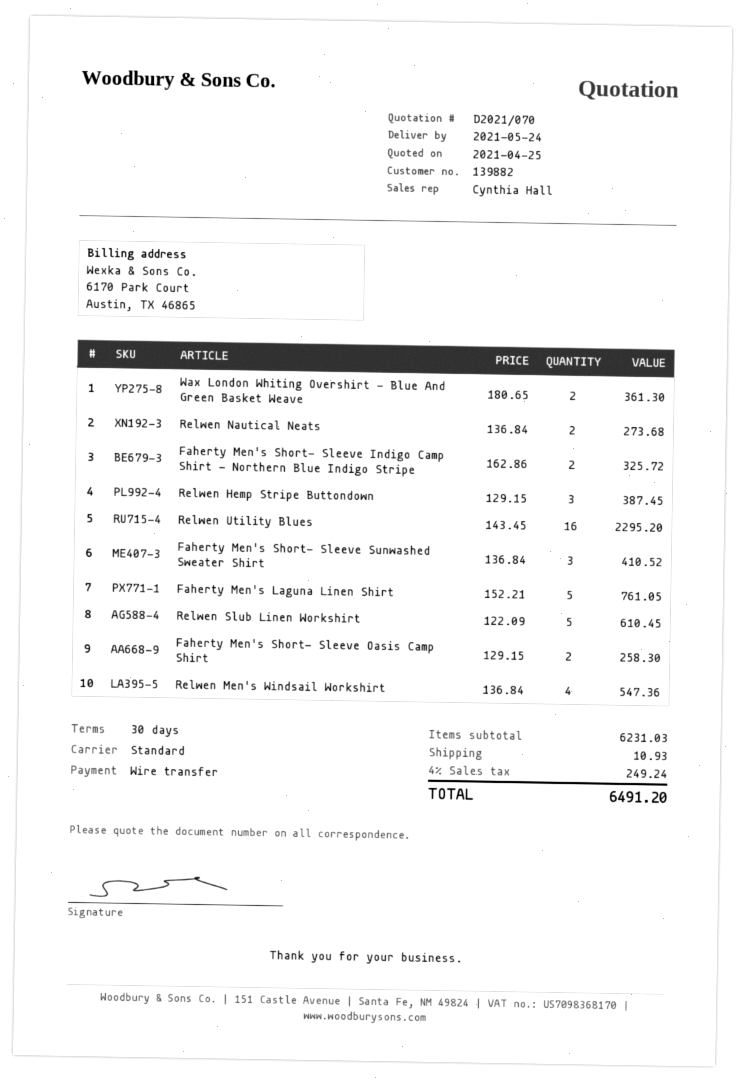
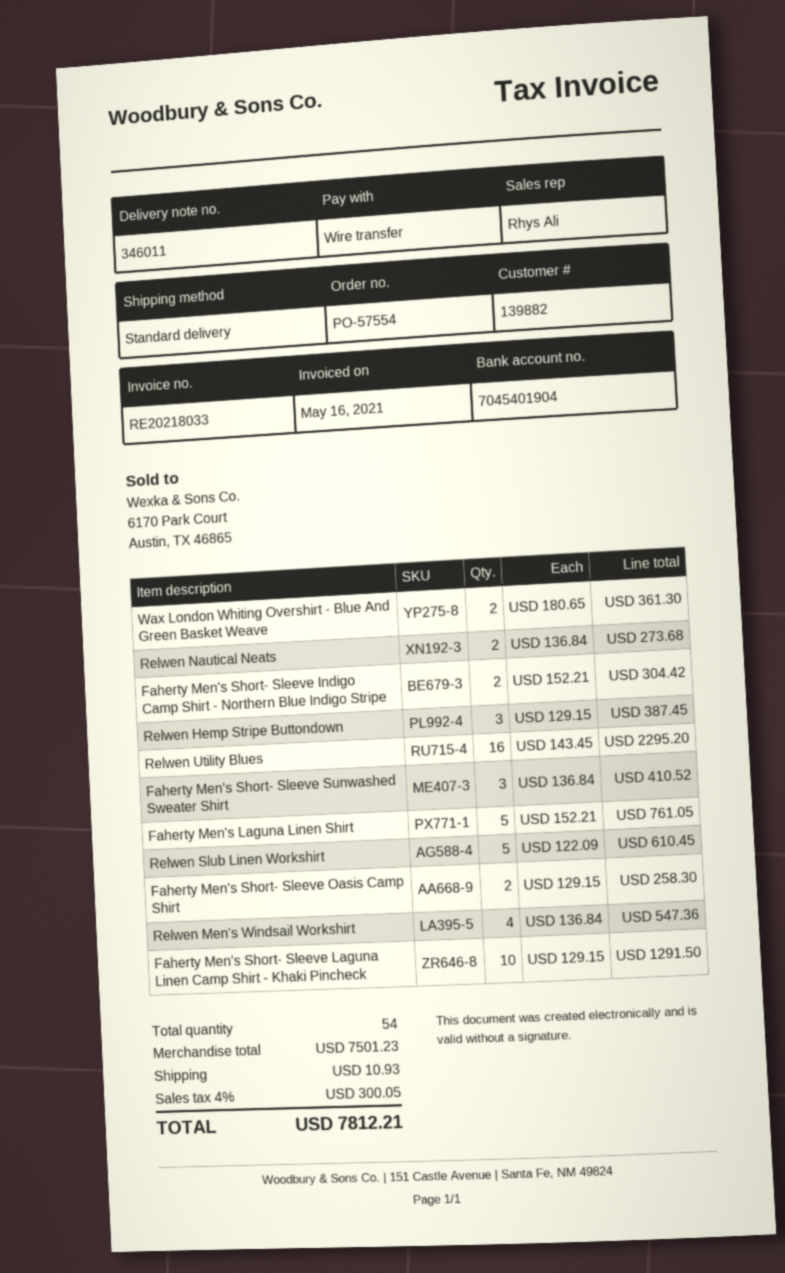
sales rep: Cynthia Hall -> Rhys Ali
Faherty Men's Short- Sleeve Indigo Camp Shirt - Northern Blue Indigo Stripe: 2 x 162.86 = 325.72 -> 2 x 152.21 = 304.42
Faherty Men's Short- Sleeve Laguna Linen Camp Shirt - Khaki Pincheck: none -> 10 x 129.15 = 1291.50
subtotal: 6231.03 -> 7501.23
tax: 4% = 249.24 -> 4% = 300.05
total: 6491.20 -> 7812.21

